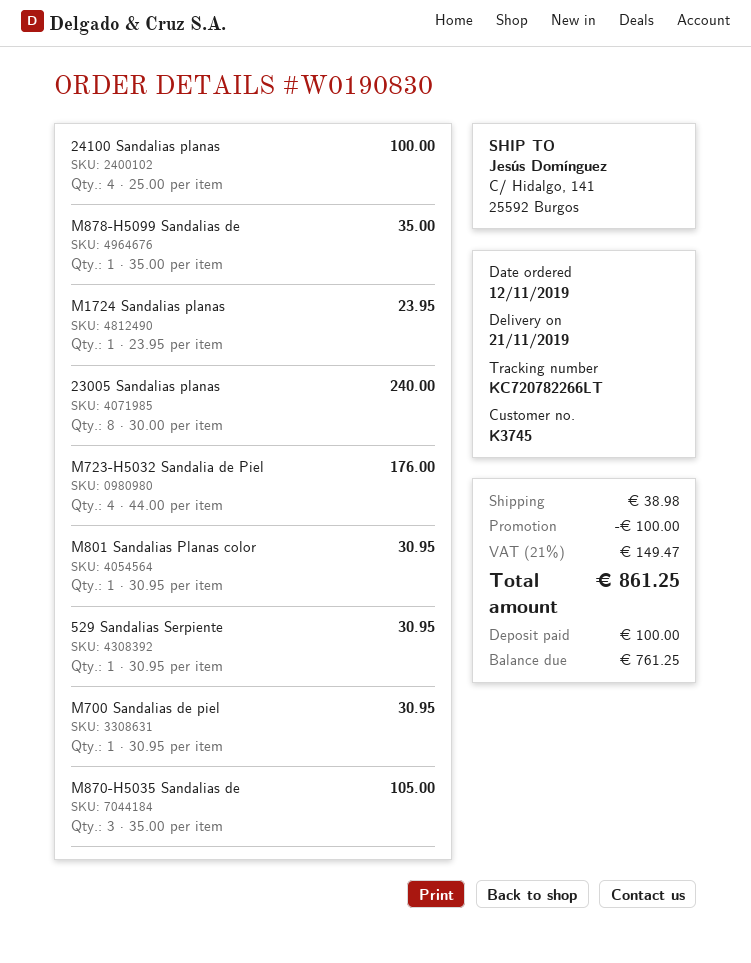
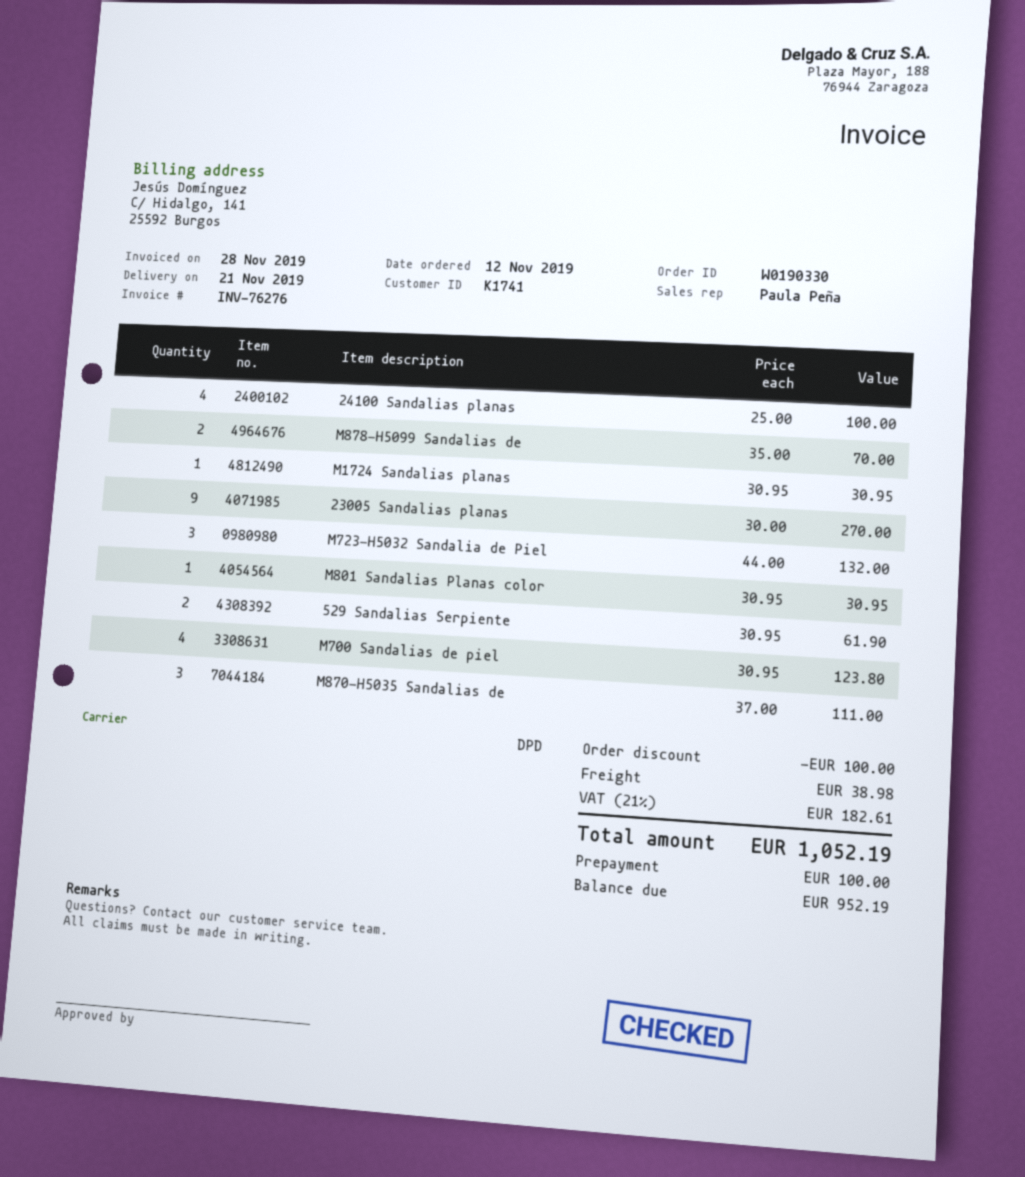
order number: W0190830 -> W0190330
customer number: K3745 -> K1741
M878-H5099 Sandalias de: 1 x 35.00 = 35.00 -> 2 x 35.00 = 70.00
M1724 Sandalias planas: 1 x 23.95 = 23.95 -> 1 x 30.95 = 30.95
23005 Sandalias planas: 8 x 30.00 = 240.00 -> 9 x 30.00 = 270.00
M723-H5032 Sandalia de Piel: 4 x 44.00 = 176.00 -> 3 x 44.00 = 132.00
529 Sandalias Serpiente: 1 x 30.95 = 30.95 -> 2 x 30.95 = 61.90
M700 Sandalias de piel: 1 x 30.95 = 30.95 -> 4 x 30.95 = 123.80
M870-H5035 Sandalias de: 3 x 35.00 = 105.00 -> 3 x 37.00 = 111.00
tax: 21% = 149.47 -> 21% = 182.61
total: 861.25 -> 1052.19
balance: 761.25 -> 952.19

